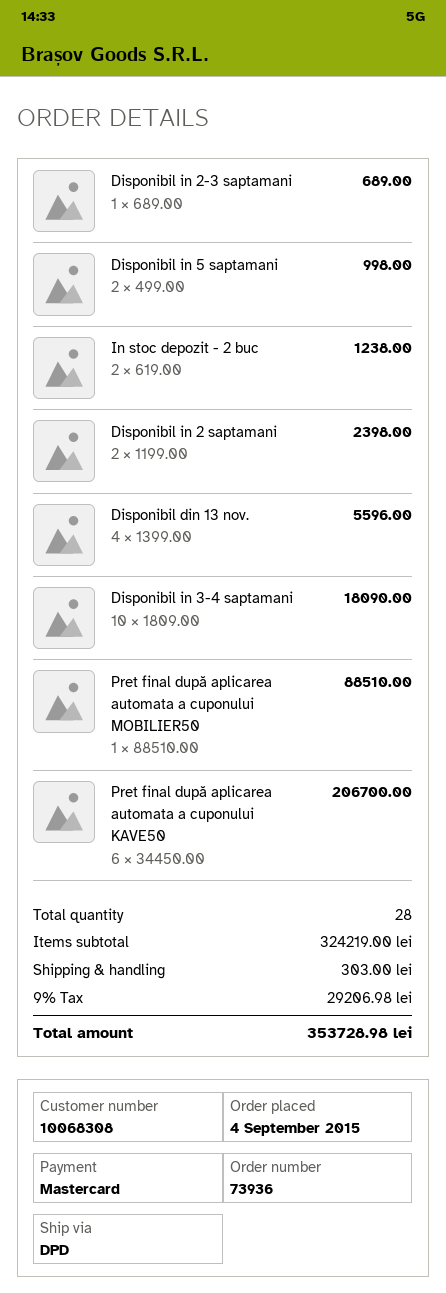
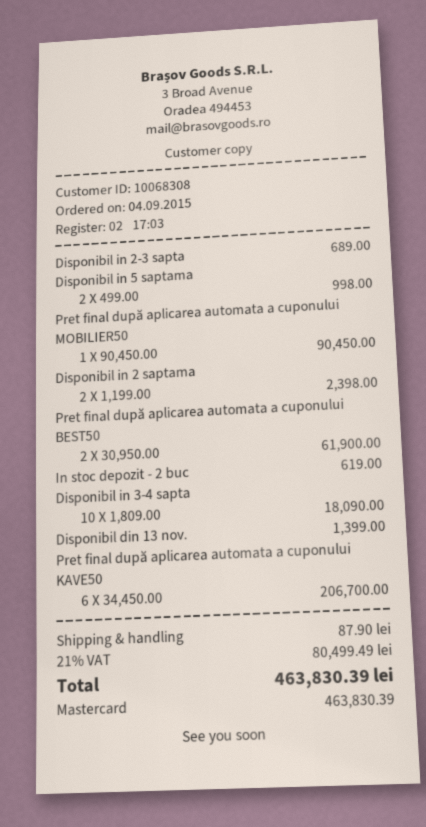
In stoc depozit - 2 buc: 2 x 619.00 = 1238.00 -> 1 x 619.00 = 619.00
Disponibil din 13 nov.: 4 x 1399.00 = 5596.00 -> 1 x 1399.00 = 1399.00
Pret final după aplicarea automata a cuponului MOBILIER50: 1 x 88510.00 = 88510.00 -> 1 x 90450.00 = 90450.00
Pret final după aplicarea automata a cuponului BEST50: none -> 2 x 30950.00 = 61900.00
shipping: 303.00 -> 87.90
tax: 9% = 29206.98 -> 21% = 80499.49
total: 353728.98 -> 463830.39

